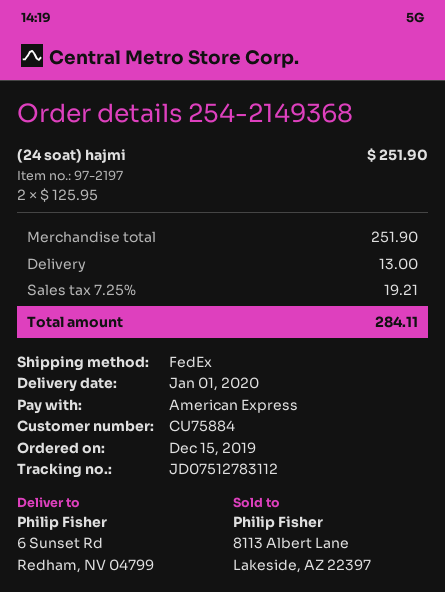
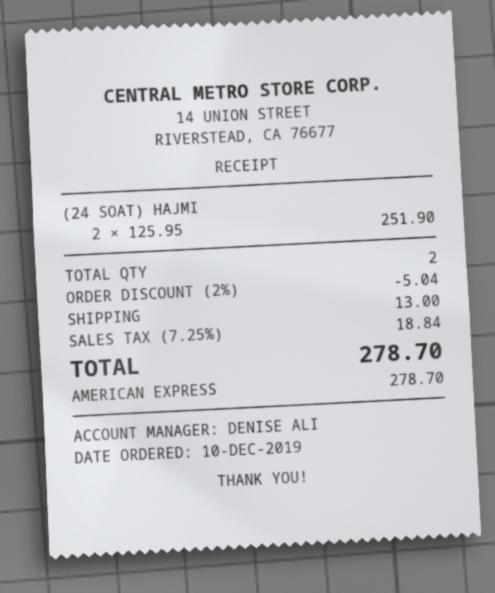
order date: 2019-12-15 -> 2019-12-10
discount: none -> 2% = 5.04
tax: 7.25% = 19.21 -> 7.25% = 18.84
total: 284.11 -> 278.70

